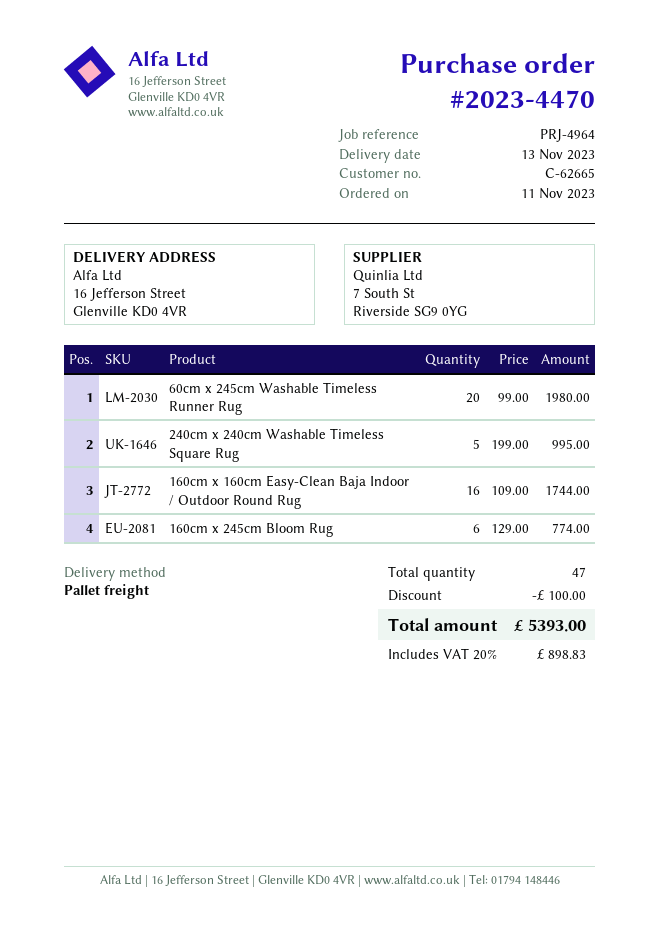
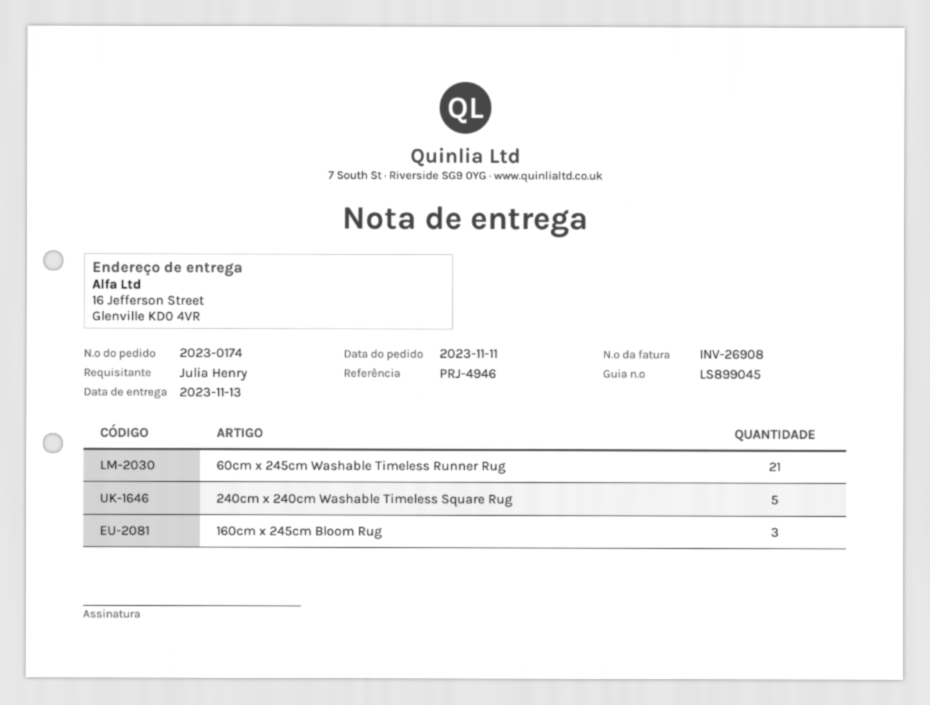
order number: 2023-4470 -> 2023-0174
reference: PRJ-4964 -> PRJ-4946
60cm x 245cm Washable Timeless Runner Rug: 20 -> 21
160cm x 160cm Easy-Clean Baja Indoor / Outdoor Round Rug: 16 -> none
160cm x 245cm Bloom Rug: 6 -> 3

